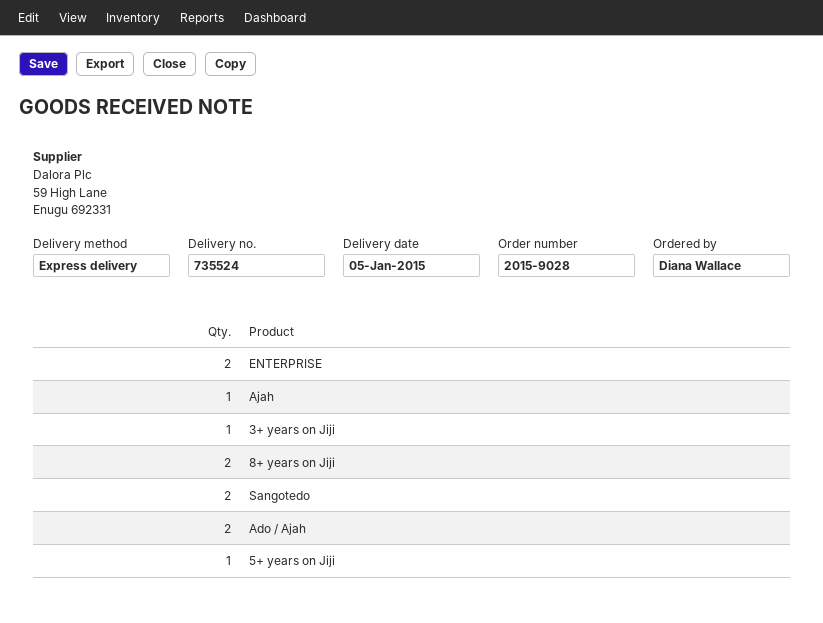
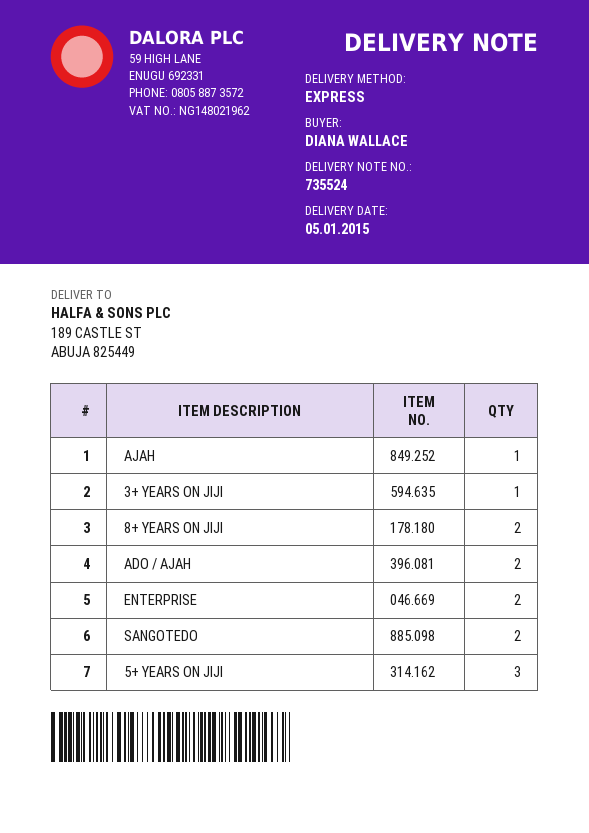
5+ years on Jiji: 1 -> 3

